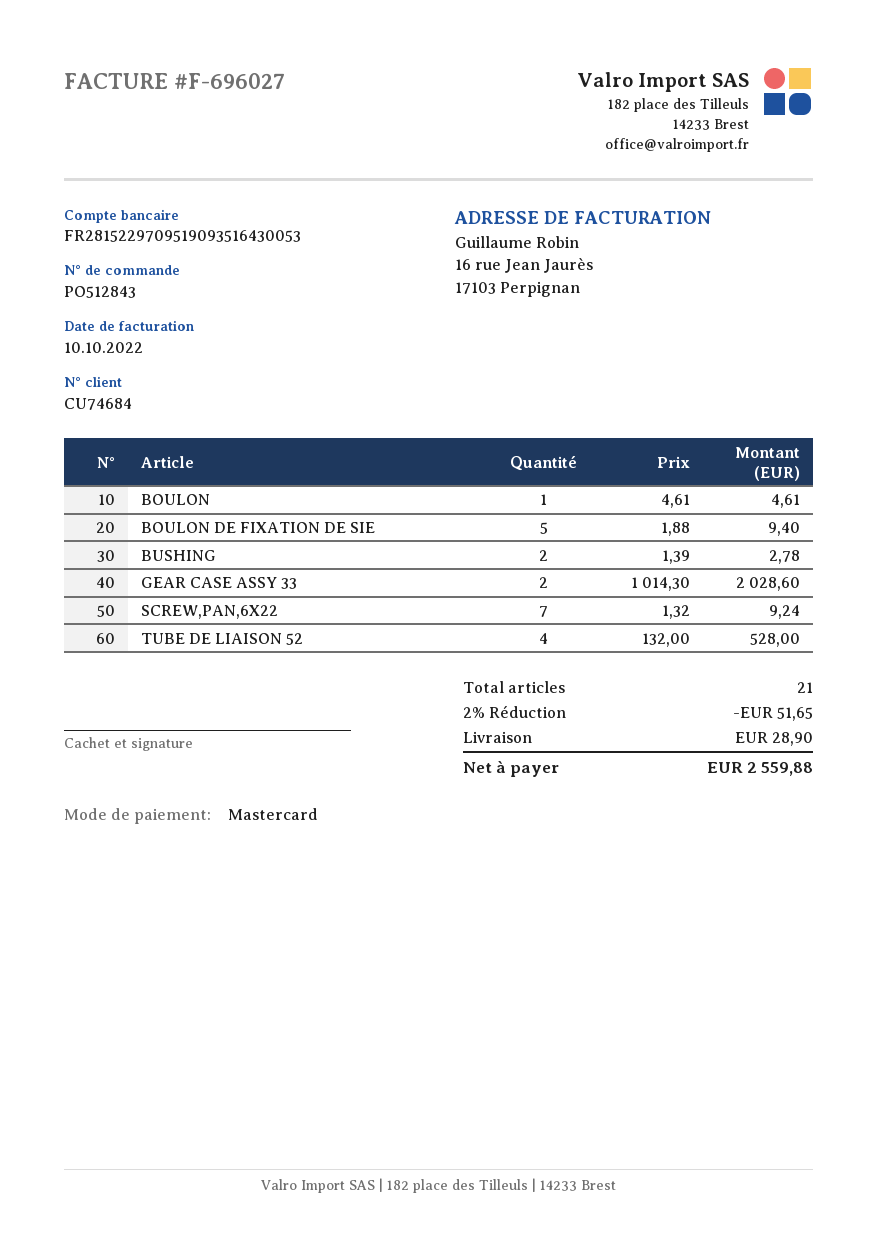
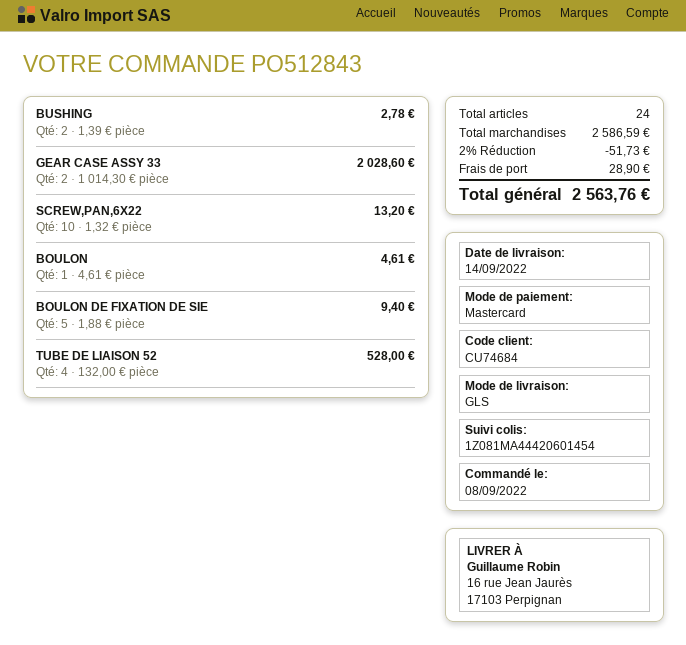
SCREW,PAN,6X22: 7 x 1.32 = 9.24 -> 10 x 1.32 = 13.20
total quantity: 21 -> 24
discount: 2% = 51.65 -> 2% = 51.73
total: 2559.88 -> 2563.76

